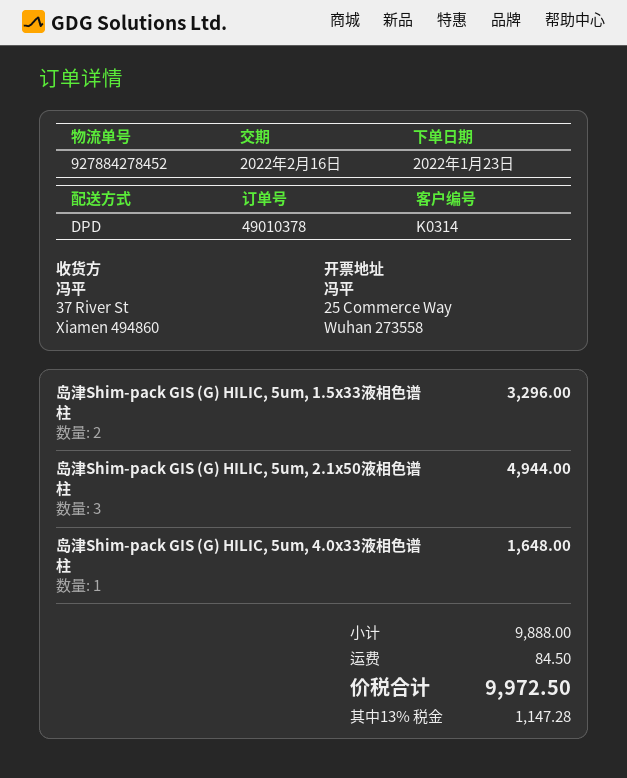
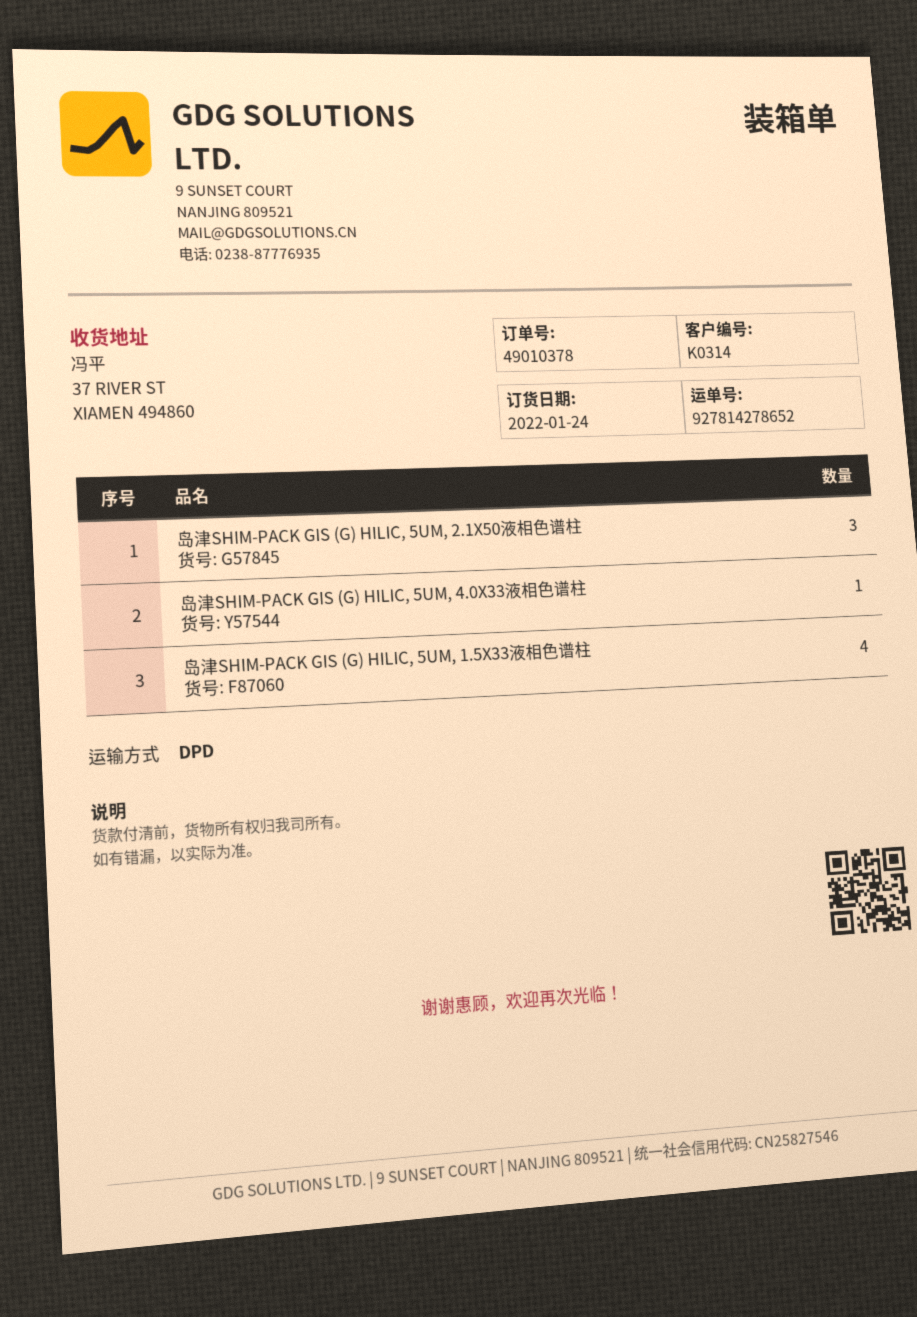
order date: 2022-01-23 -> 2022-01-24
tracking number: 927884278452 -> 927814278652
岛津Shim-pack GIS (G) HILIC, 5um, 1.5x33液相色谱柱: 2 -> 4

